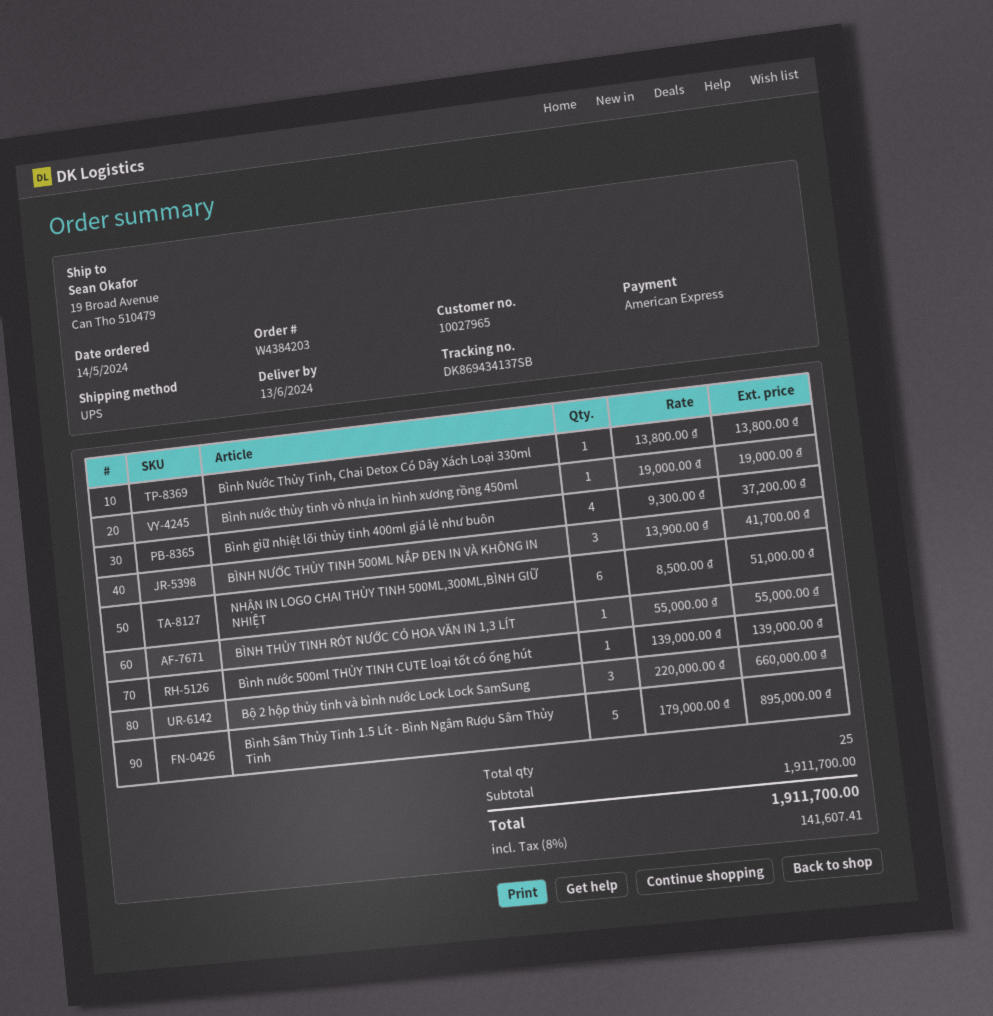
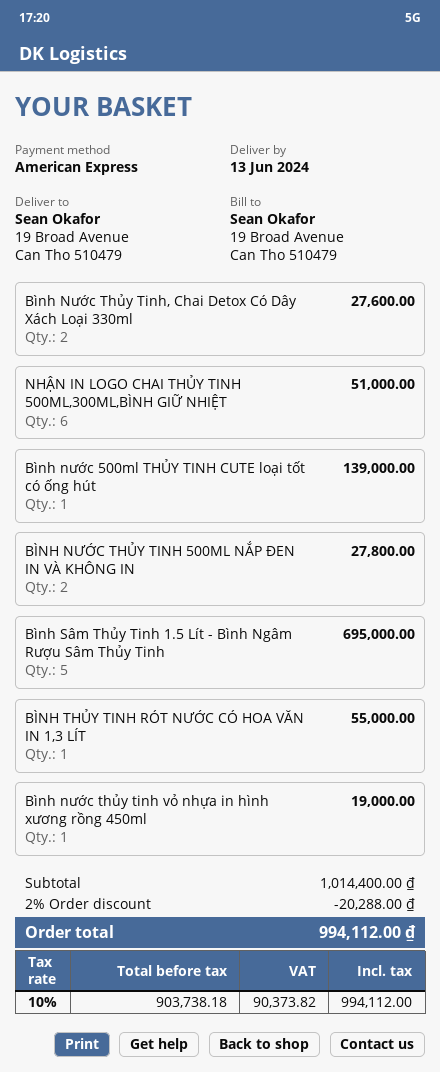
Bình Nước Thủy Tinh, Chai Detox Có Dây Xách Loại 330ml: 1 for 13800.00 -> 2 for 27600.00
Bình giữ nhiệt lõi thủy tinh 400ml giá lẻ như buôn: 4 for 37200.00 -> none
BÌNH NƯỚC THỦY TINH 500ML NẮP ĐEN IN VÀ KHÔNG IN: 3 for 41700.00 -> 2 for 27800.00
Bộ 2 hộp thủy tinh và bình nước Lock Lock SamSung: 3 for 660000.00 -> none
Bình Sâm Thủy Tinh 1.5 Lít - Bình Ngâm Rượu Sâm Thủy Tinh: 5 for 895000.00 -> 5 for 695000.00
subtotal: 1911700.00 -> 1014400.00
discount: none -> 2% = 20288.00
tax: 8% = 141607.41 -> 10% = 90373.82
total: 1911700.00 -> 994112.00

